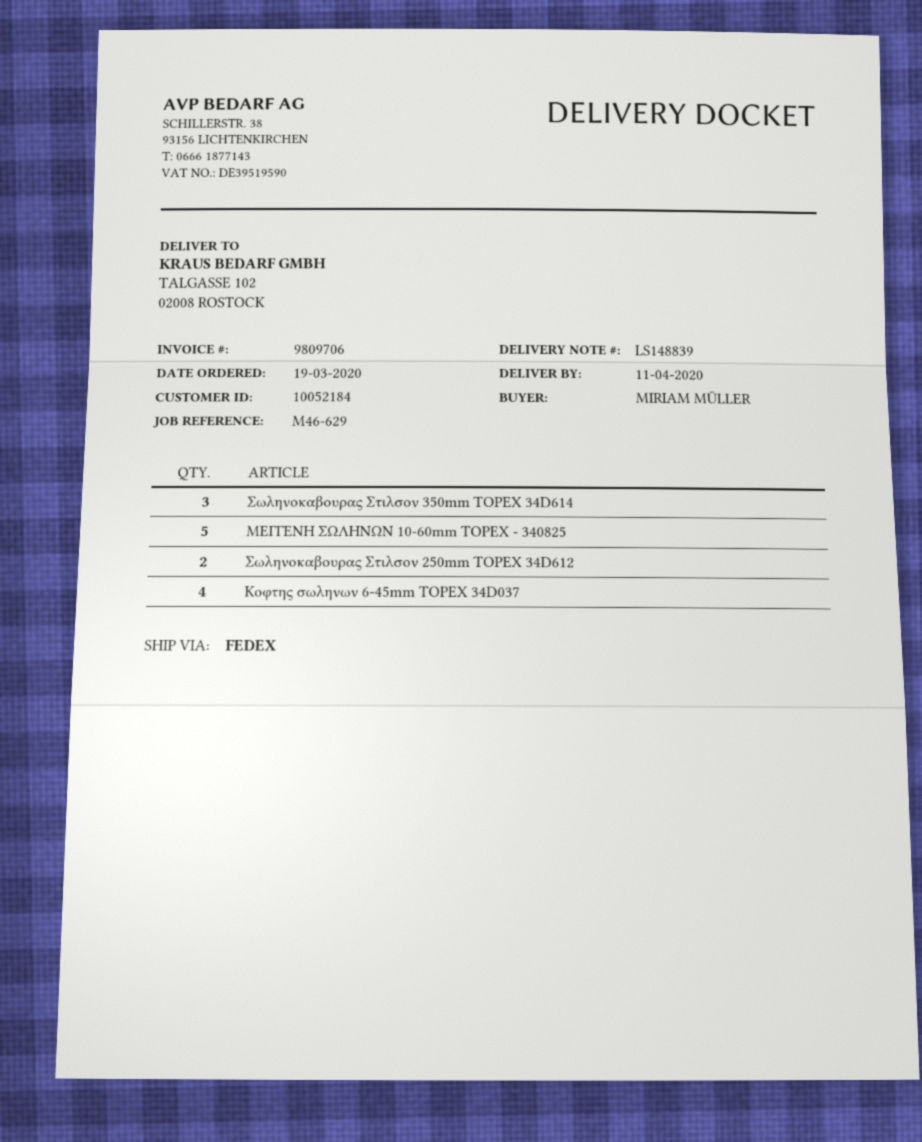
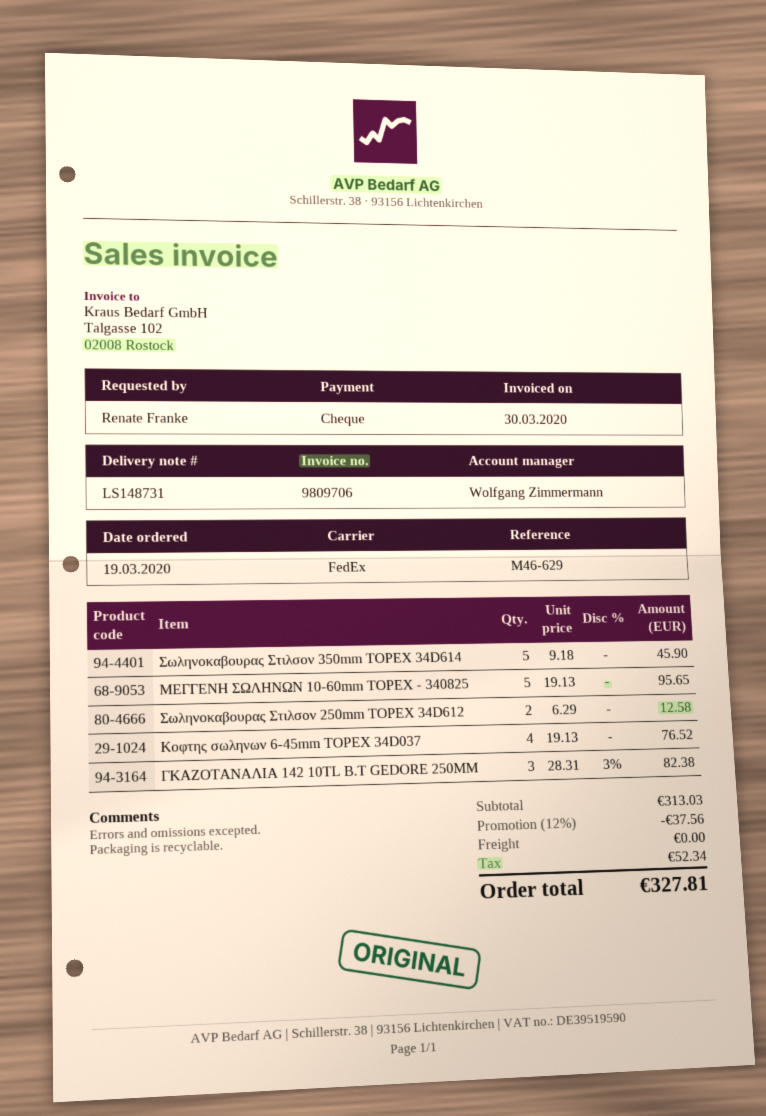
delivery note number: LS148839 -> LS148731
ordered by: MIRIAM MÜLLER -> Renate Franke
Σωληνοκαβουρας Στιλσον 350mm TOPEX 34D614: 3 -> 5
ΓΚΑΖΟΤΑΝΑΛΙΑ 142 10ΤL Β.Τ GEDORE 250MM: none -> 3

